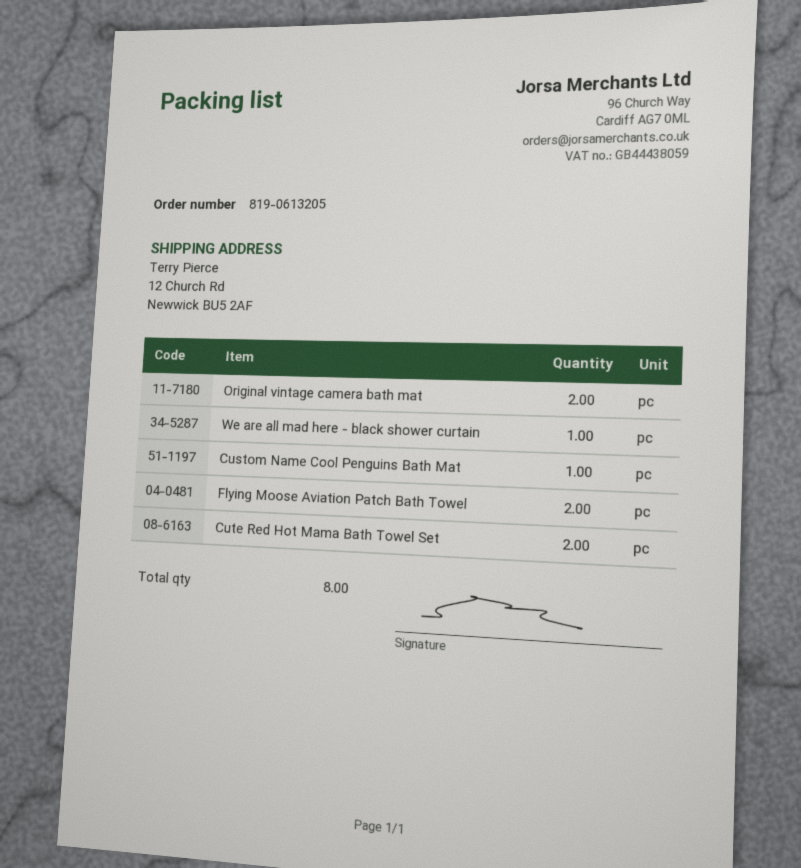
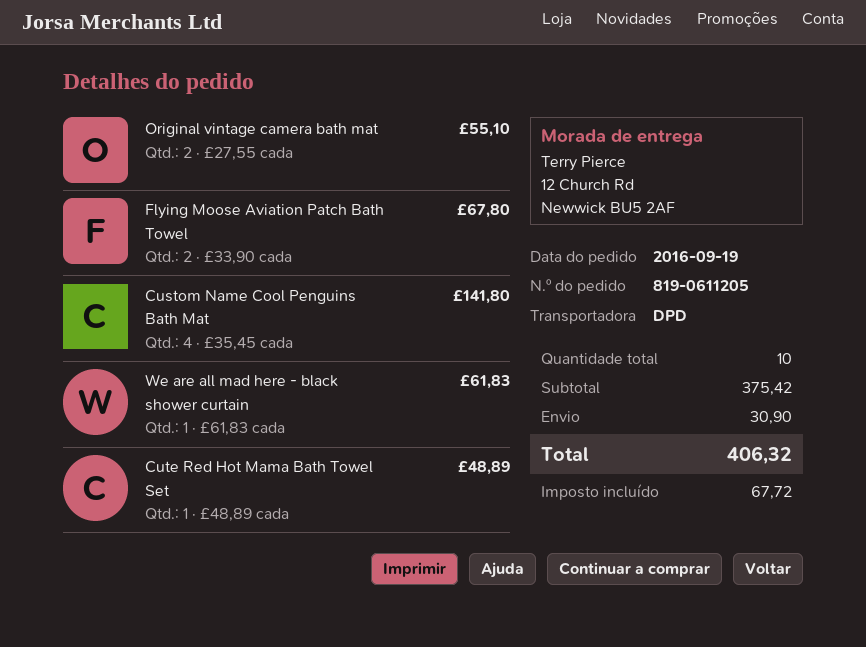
order number: 819-0613205 -> 819-0611205
Custom Name Cool Penguins Bath Mat: 1 -> 4
Cute Red Hot Mama Bath Towel Set: 2 -> 1
total quantity: 8 -> 10

